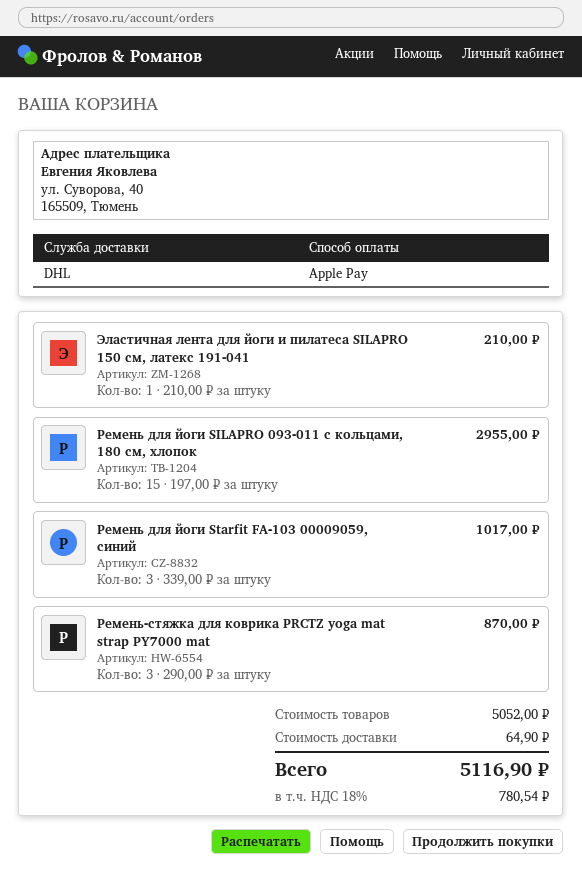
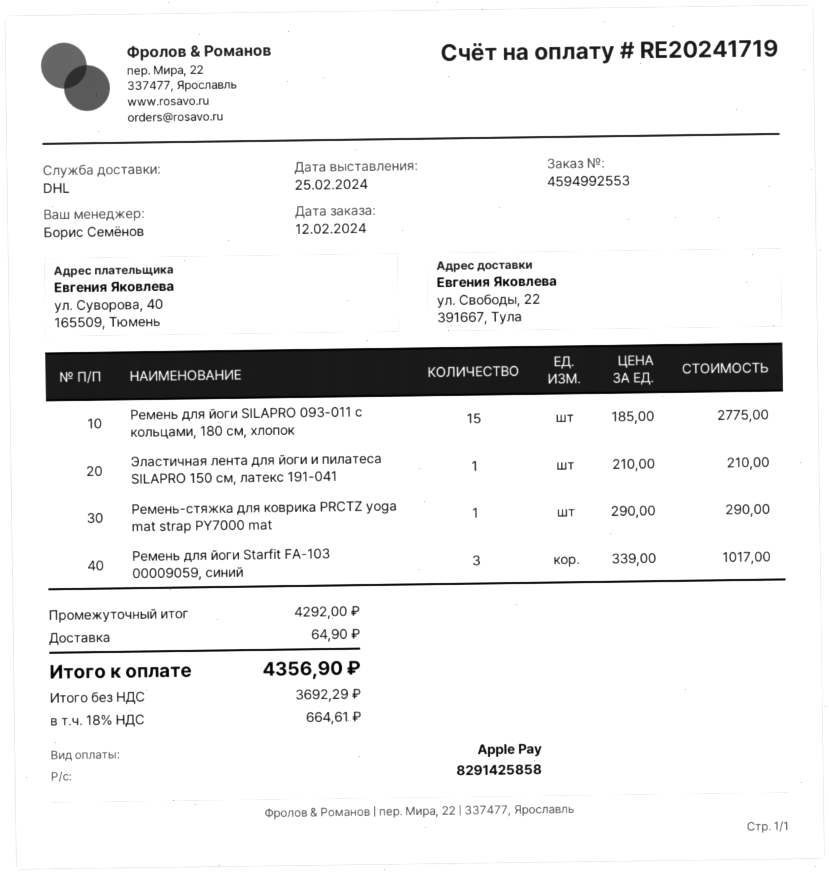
Ремень для йоги SILAPRO 093-011 с кольцами, 180 см, хлопок: 15 x 197.00 = 2955.00 -> 15 x 185.00 = 2775.00
Ремень-стяжка для коврика PRCTZ yoga mat strap PY7000 mat: 3 x 290.00 = 870.00 -> 1 x 290.00 = 290.00
subtotal: 5052.00 -> 4292.00
tax: 18% = 780.54 -> 18% = 664.61
total: 5116.90 -> 4356.90

